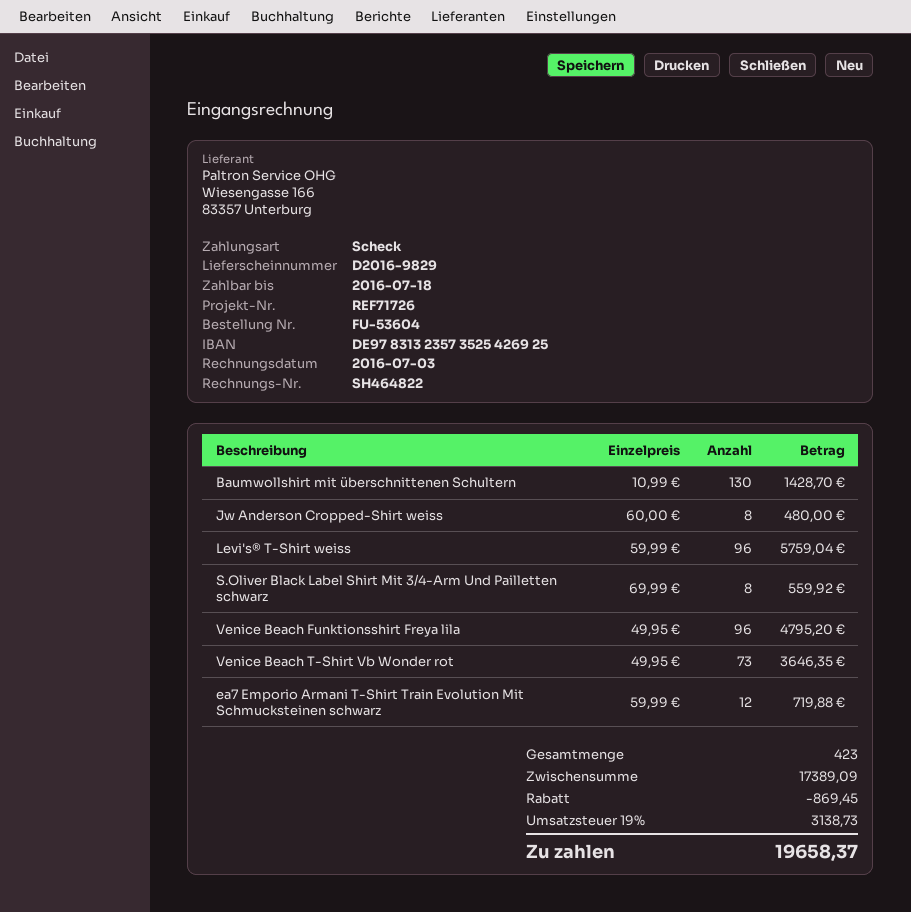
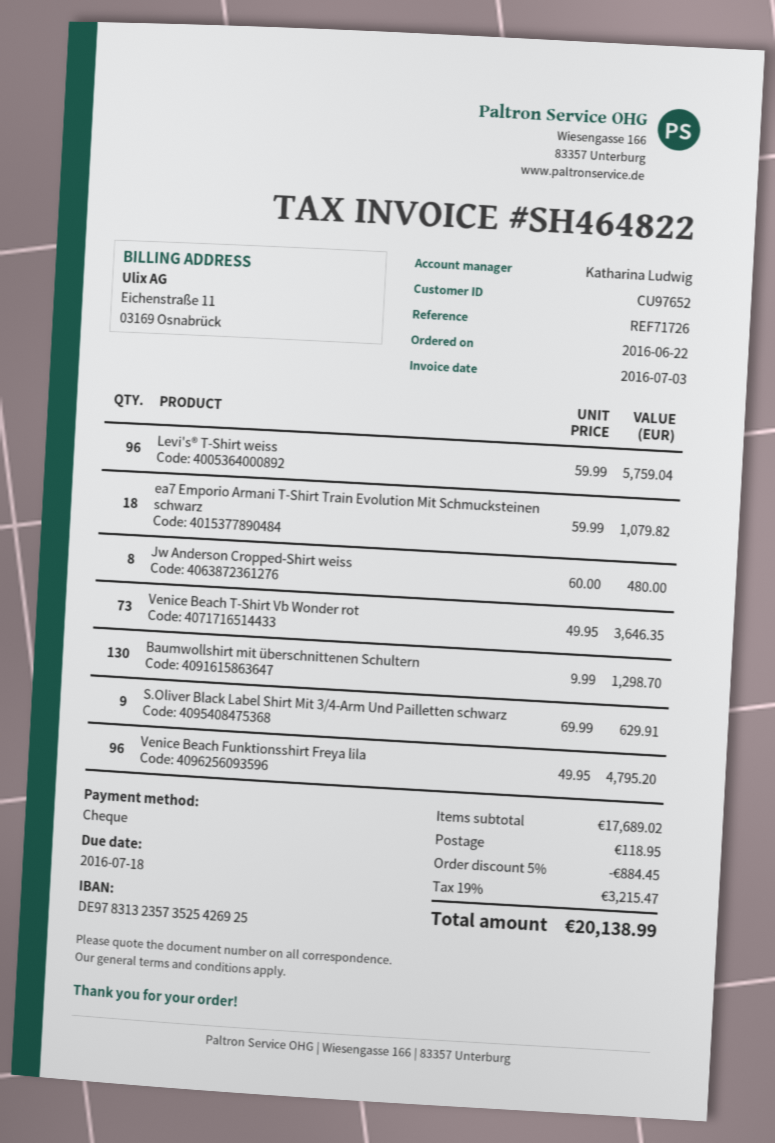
Baumwollshirt mit überschnittenen Schultern: 130 x 10.99 = 1428.70 -> 130 x 9.99 = 1298.70
S.Oliver Black Label Shirt Mit 3/4-Arm Und Pailletten schwarz: 8 x 69.99 = 559.92 -> 9 x 69.99 = 629.91
ea7 Emporio Armani T-Shirt Train Evolution Mit Schmucksteinen schwarz: 12 x 59.99 = 719.88 -> 18 x 59.99 = 1079.82
subtotal: 17389.09 -> 17689.02
discount: 869.45 -> 884.45
shipping: none -> 118.95
tax: 19% = 3138.73 -> 19% = 3215.47
total: 19658.37 -> 20138.99

